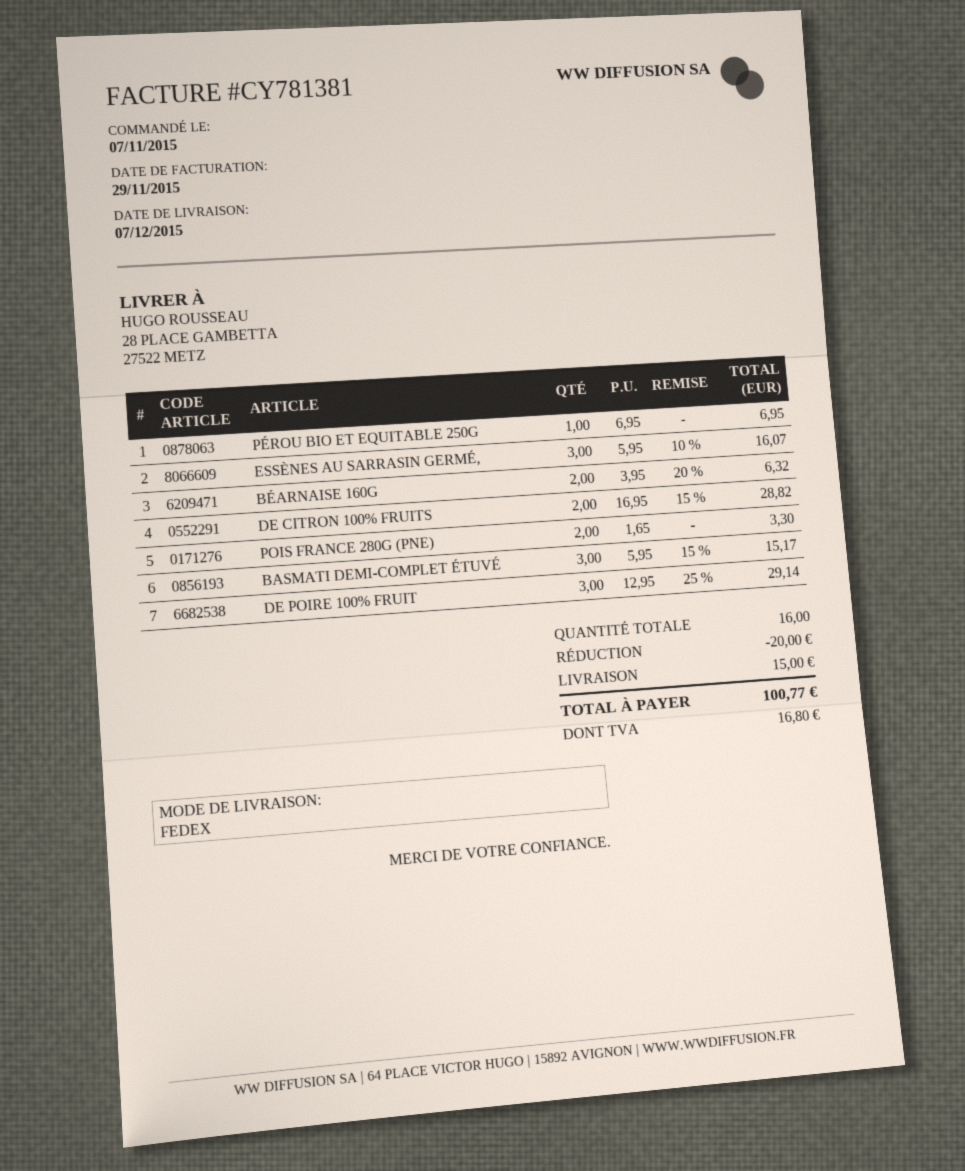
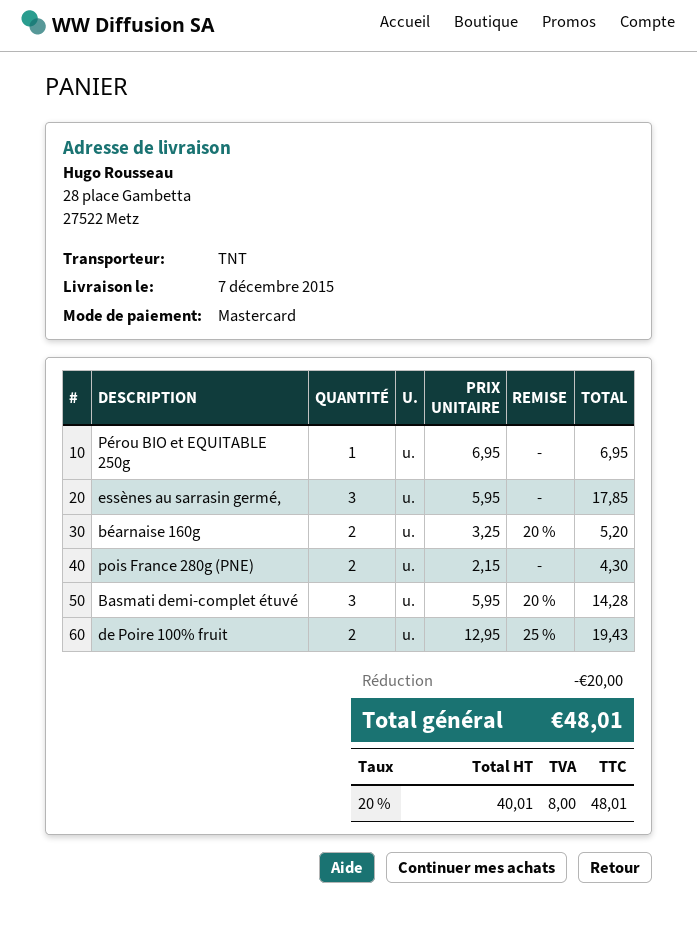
shipping method: FedEx -> TNT
ESSÈNES AU SARRASIN GERMÉ,: 3 x 5.95 - 10% = 16.07 -> 3 x 5.95 = 17.85
BÉARNAISE 160G: 2 x 3.95 - 20% = 6.32 -> 2 x 3.25 - 20% = 5.20
DE CITRON 100% FRUITS: 2 x 16.95 - 15% = 28.82 -> none
POIS FRANCE 280G (PNE): 2 x 1.65 = 3.30 -> 2 x 2.15 = 4.30
BASMATI DEMI-COMPLET ÉTUVÉ: 3 x 5.95 - 15% = 15.17 -> 3 x 5.95 - 20% = 14.28
DE POIRE 100% FRUIT: 3 x 12.95 - 25% = 29.14 -> 2 x 12.95 - 25% = 19.43
shipping: 15.00 -> none
tax: 16.80 -> 8.00
total: 100.77 -> 48.01

